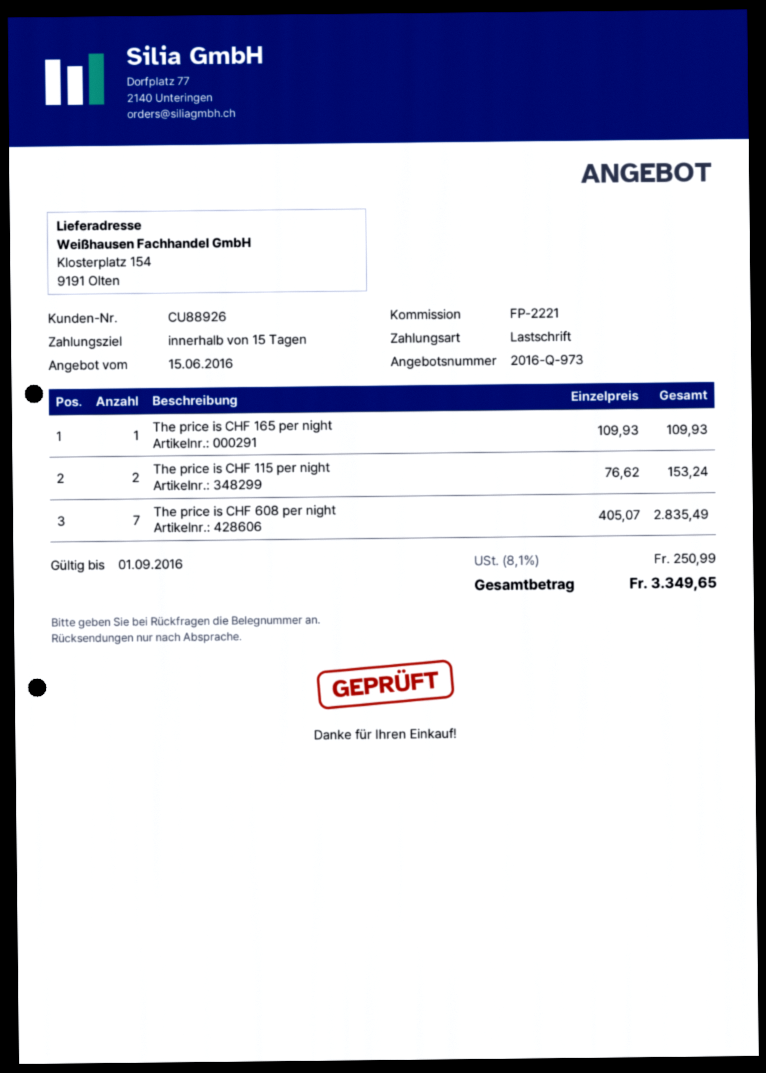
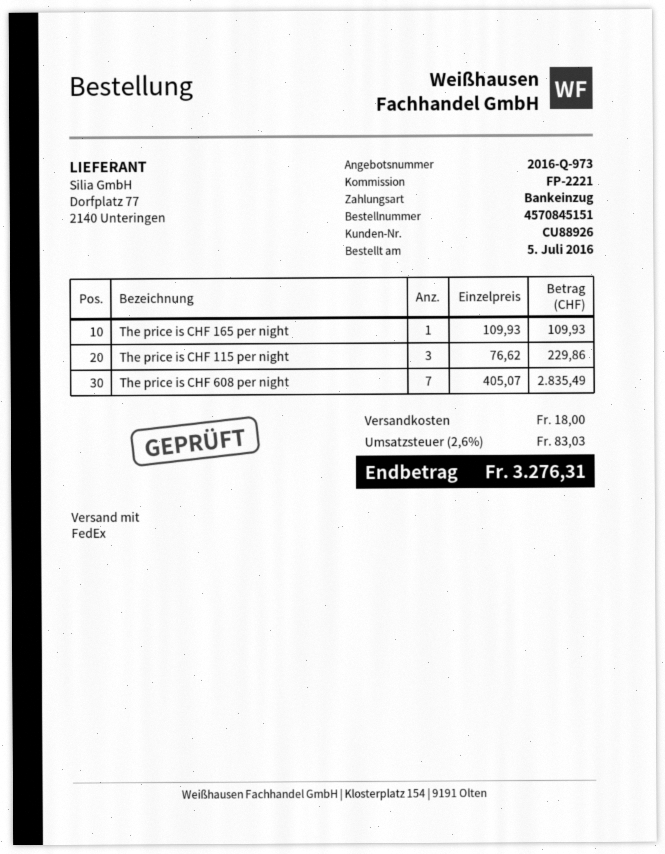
The price is CHF 115 per night: 2 x 76.62 = 153.24 -> 3 x 76.62 = 229.86
shipping: none -> 18.00
tax: 8.1% = 250.99 -> 2.6% = 83.03
total: 3349.65 -> 3276.31

